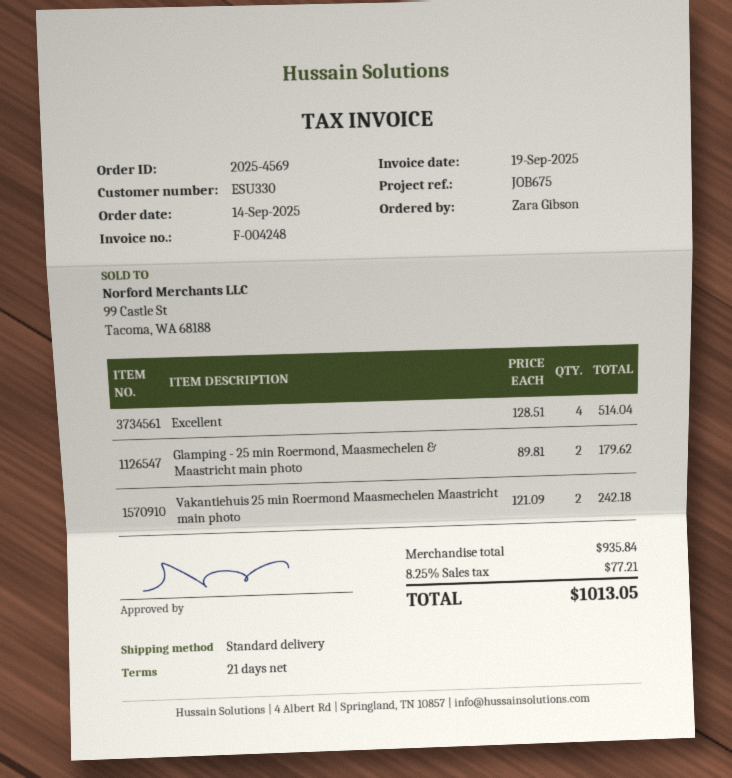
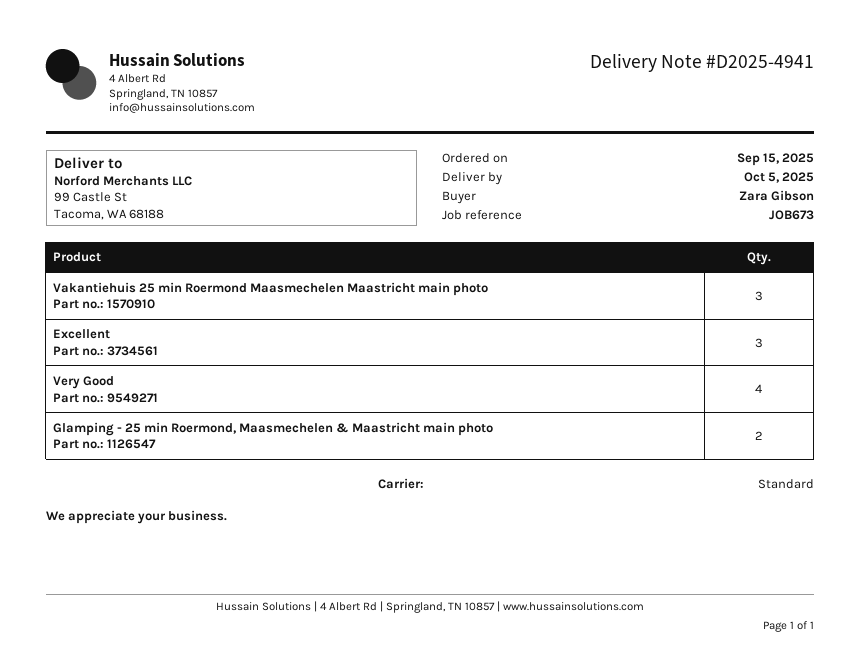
order date: 2025-09-14 -> 2025-09-15
reference: JOB675 -> JOB673
Excellent: 4 -> 3
Vakantiehuis 25 min Roermond Maasmechelen Maastricht main photo: 2 -> 3
Very Good: none -> 4

